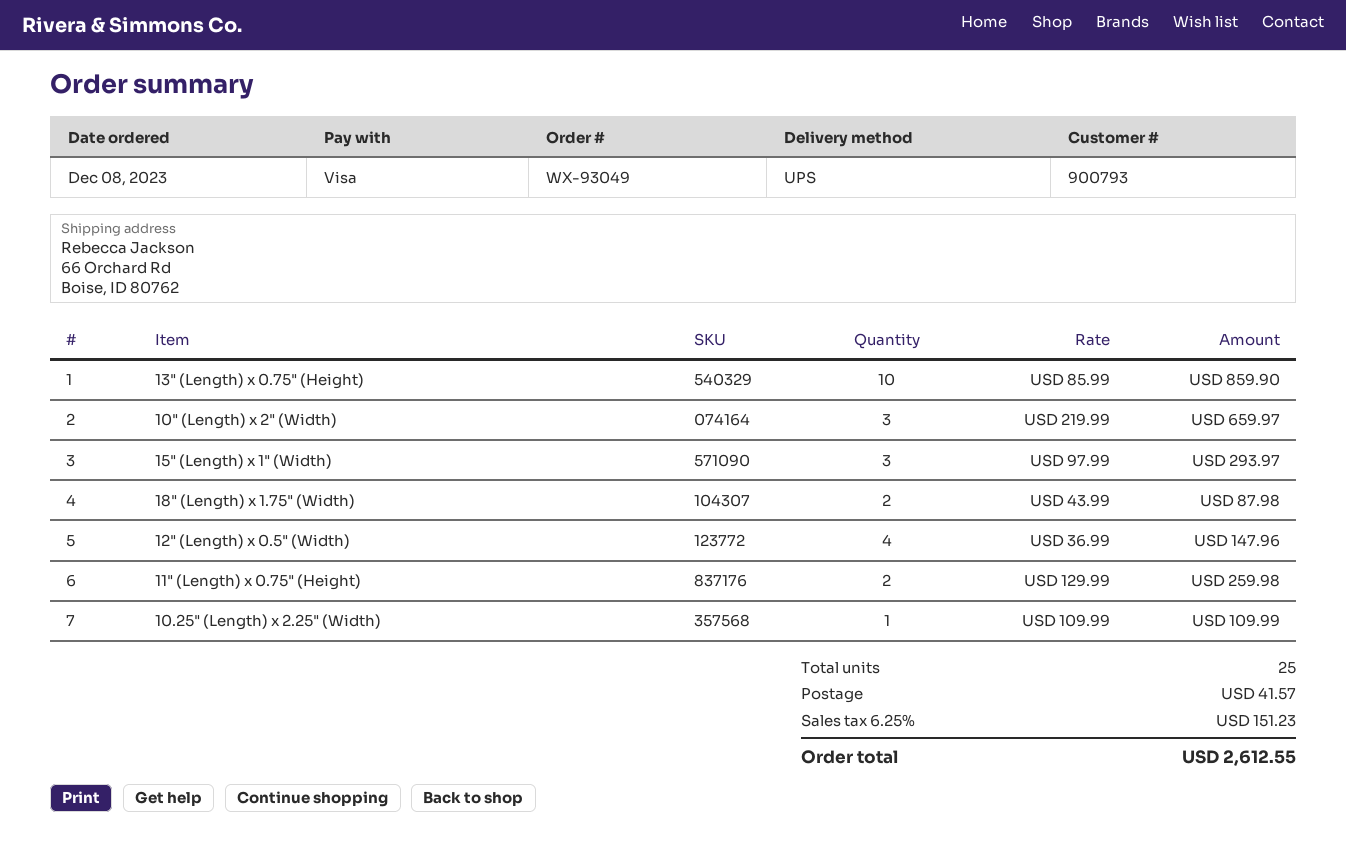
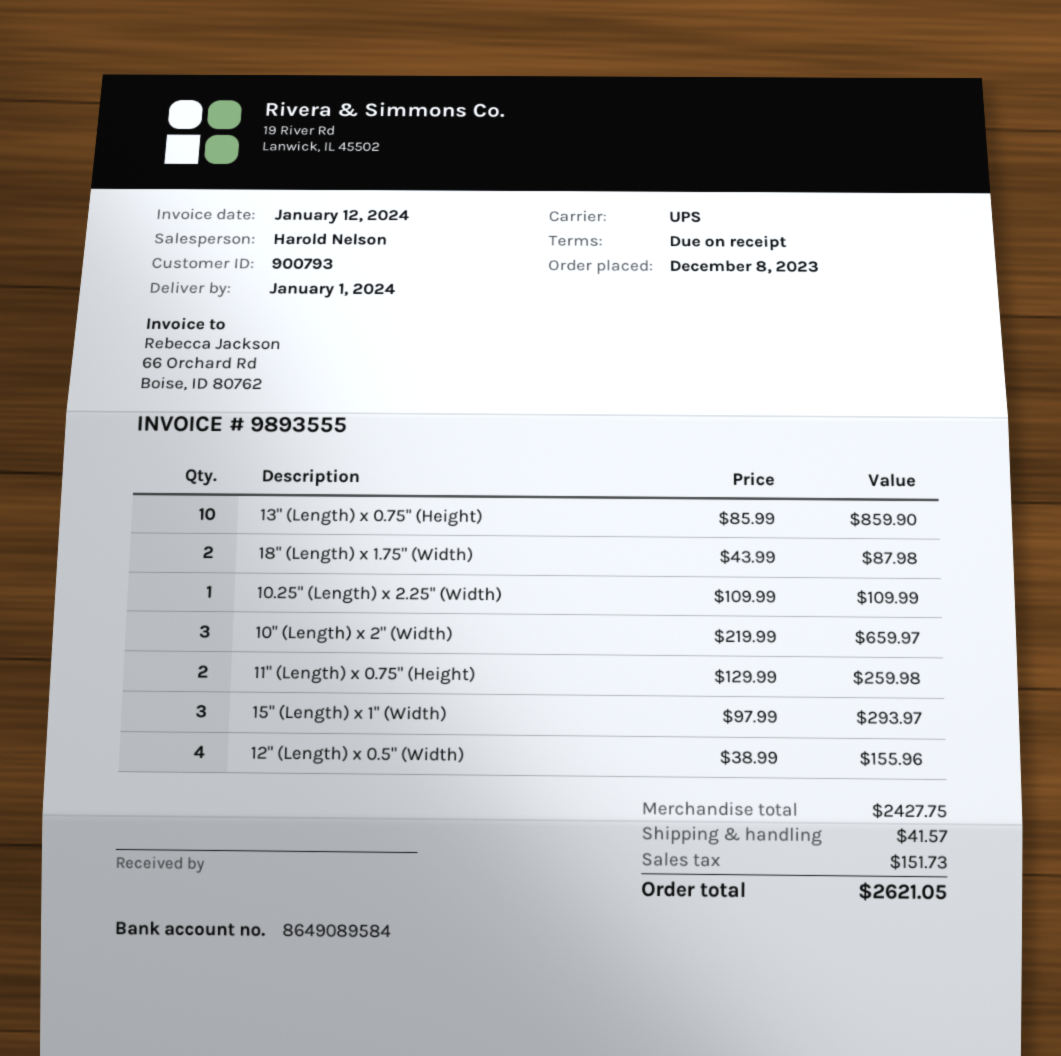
12" (Length) x 0.5" (Width): 4 x 36.99 = 147.96 -> 4 x 38.99 = 155.96
tax: 151.23 -> 151.73
total: 2612.55 -> 2621.05

